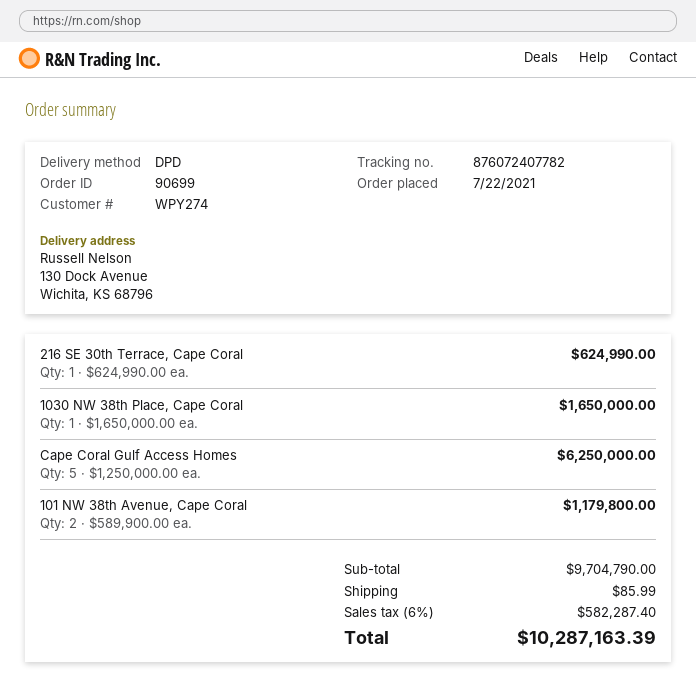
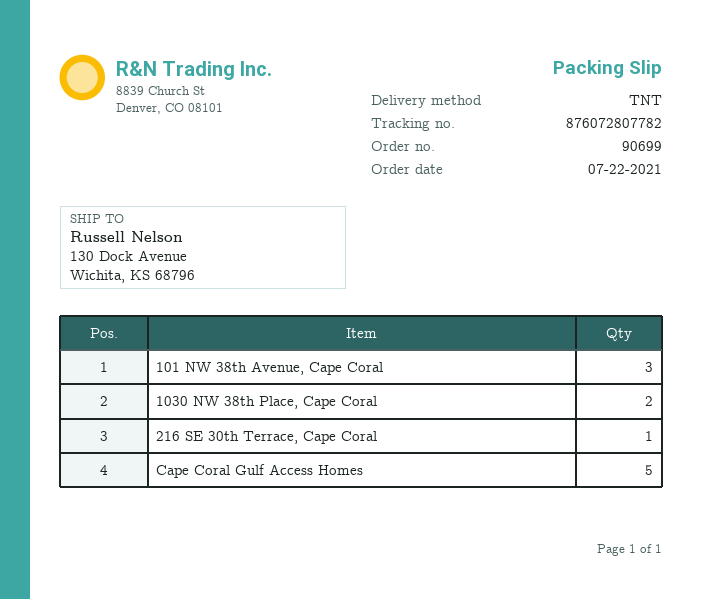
shipping method: DPD -> TNT
tracking number: 876072407782 -> 876072807782
1030 NW 38th Place, Cape Coral: 1 -> 2
101 NW 38th Avenue, Cape Coral: 2 -> 3

